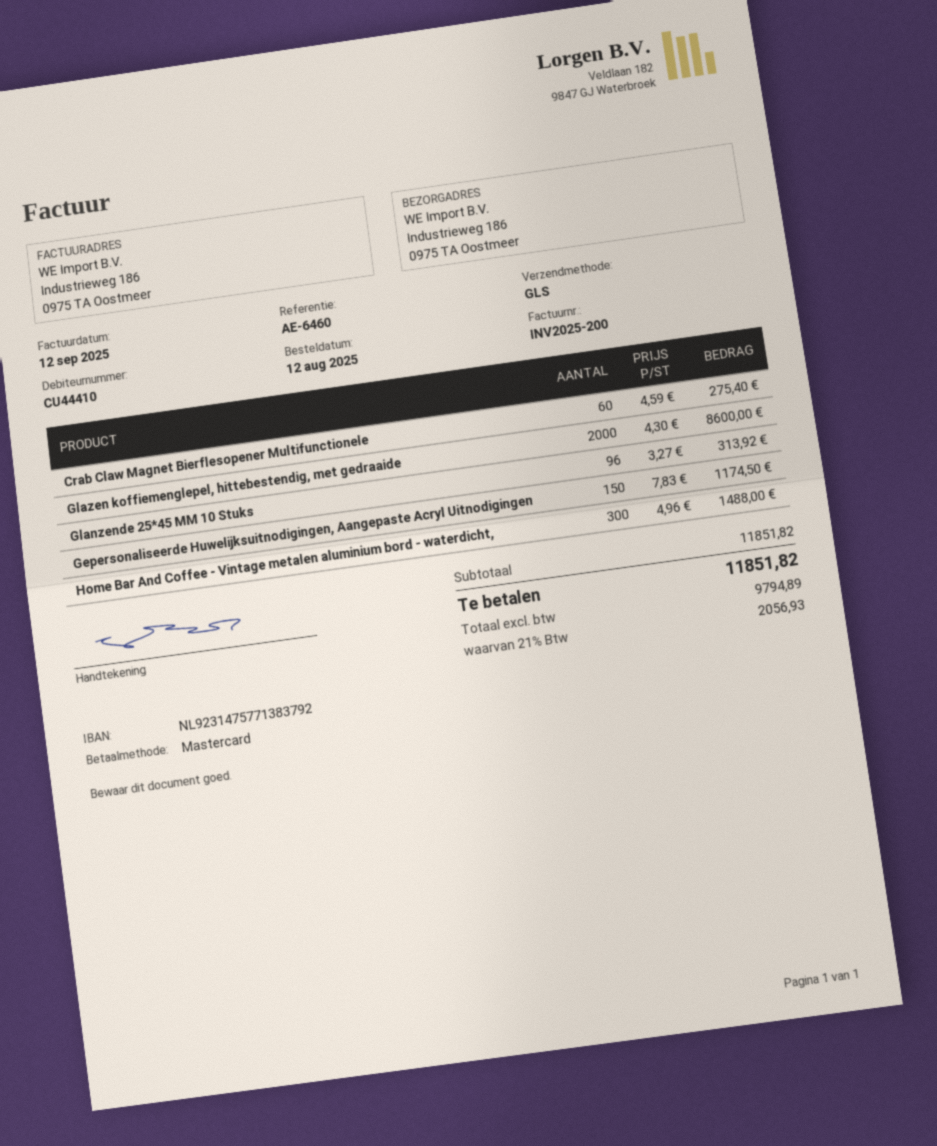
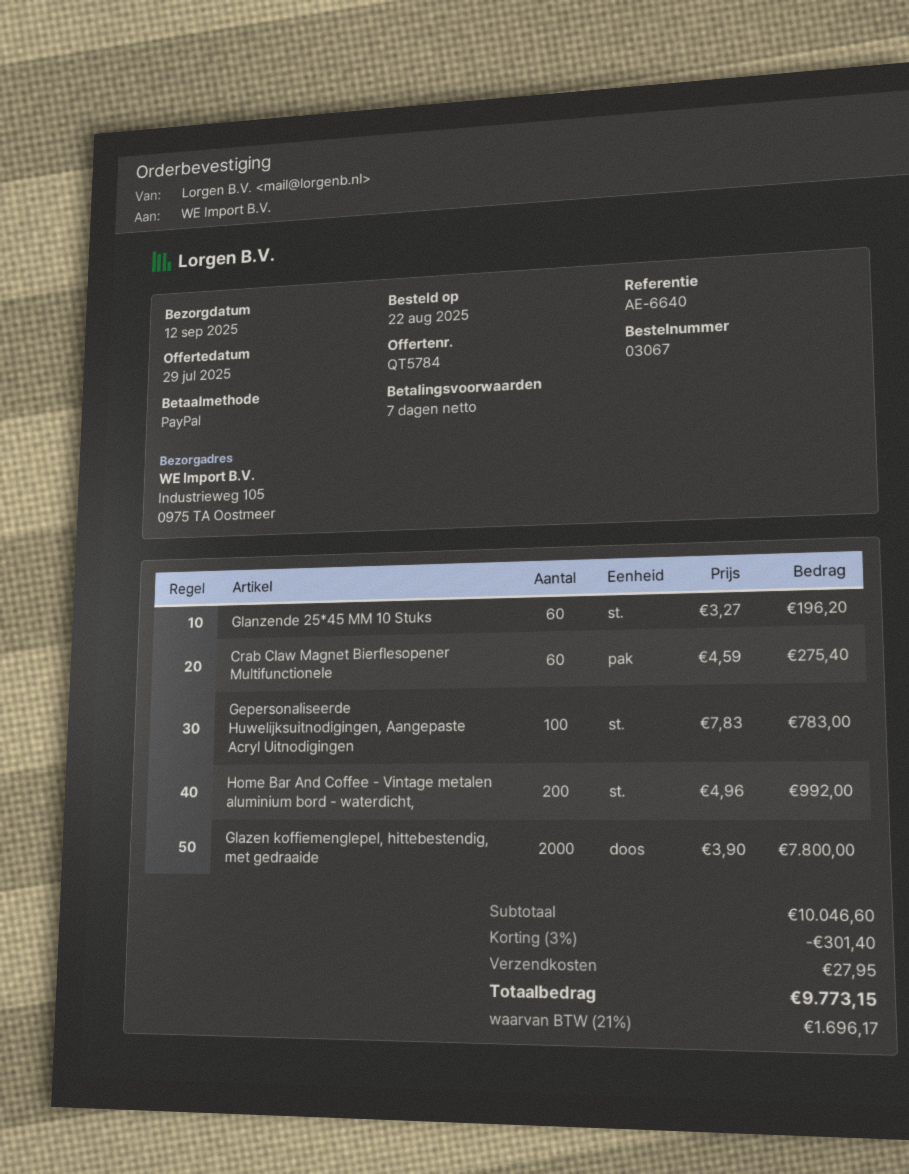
order date: 2025-08-12 -> 2025-08-22
reference: AE-6460 -> AE-6640
payment method: Mastercard -> PayPal
ship to: Industrieweg 186, 0975 TA Oostmeer -> Industrieweg 105, 0975 TA Oostmeer
Glazen koffiemenglepel, hittebestendig, met gedraaide: 2000 x 4.30 = 8600.00 -> 2000 x 3.90 = 7800.00
Glanzende 25*45 MM 10 Stuks: 96 x 3.27 = 313.92 -> 60 x 3.27 = 196.20
Gepersonaliseerde Huwelijksuitnodigingen, Aangepaste Acryl Uitnodigingen: 150 x 7.83 = 1174.50 -> 100 x 7.83 = 783.00
Home Bar And Coffee - Vintage metalen aluminium bord - waterdicht,: 300 x 4.96 = 1488.00 -> 200 x 4.96 = 992.00
subtotal: 11851.82 -> 10046.60
discount: none -> 3% = 301.40
shipping: none -> 27.95
tax: 21% = 2056.93 -> 21% = 1696.17
total: 11851.82 -> 9773.15

